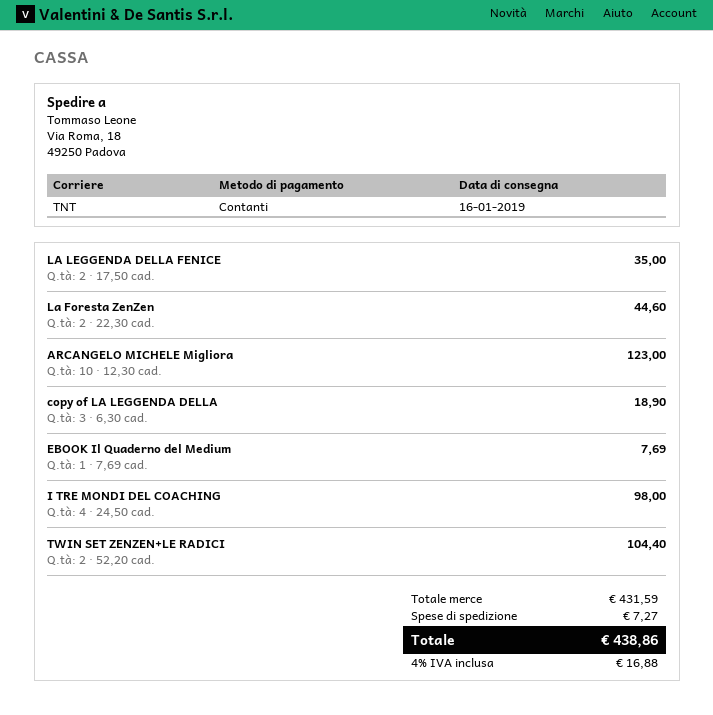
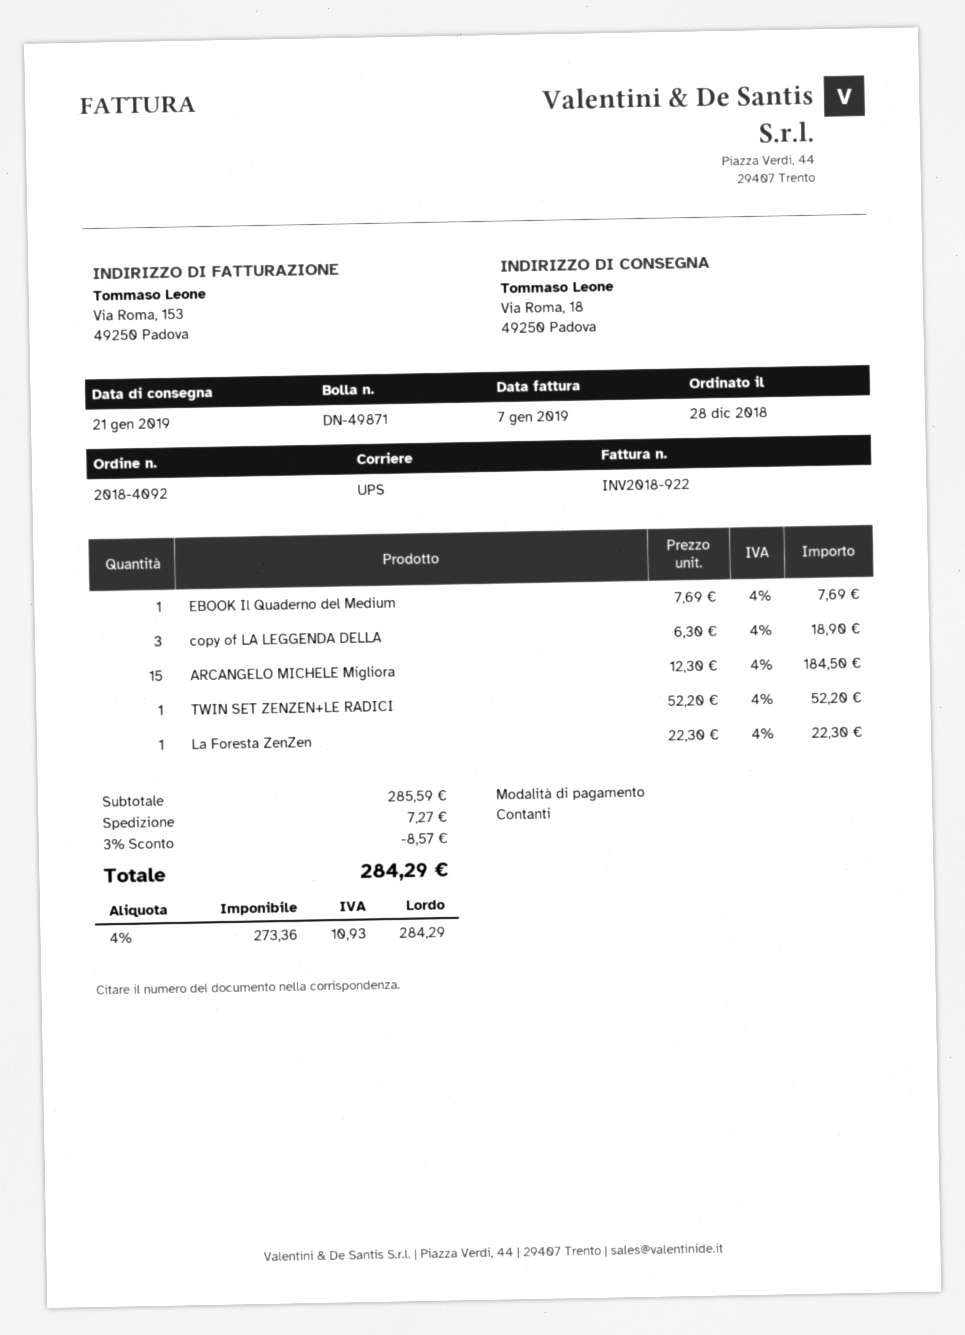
delivery date: 2019-01-16 -> 2019-01-21
shipping method: TNT -> UPS
LA LEGGENDA DELLA FENICE: 2 x 17.50 = 35.00 -> none
La Foresta ZenZen: 2 x 22.30 = 44.60 -> 1 x 22.30 = 22.30
ARCANGELO MICHELE Migliora: 10 x 12.30 = 123.00 -> 15 x 12.30 = 184.50
I TRE MONDI DEL COACHING: 4 x 24.50 = 98.00 -> none
TWIN SET ZENZEN+LE RADICI: 2 x 52.20 = 104.40 -> 1 x 52.20 = 52.20
subtotal: 431.59 -> 285.59
discount: none -> 3% = 8.57
tax: 4% = 16.88 -> 4% = 10.93
total: 438.86 -> 284.29

